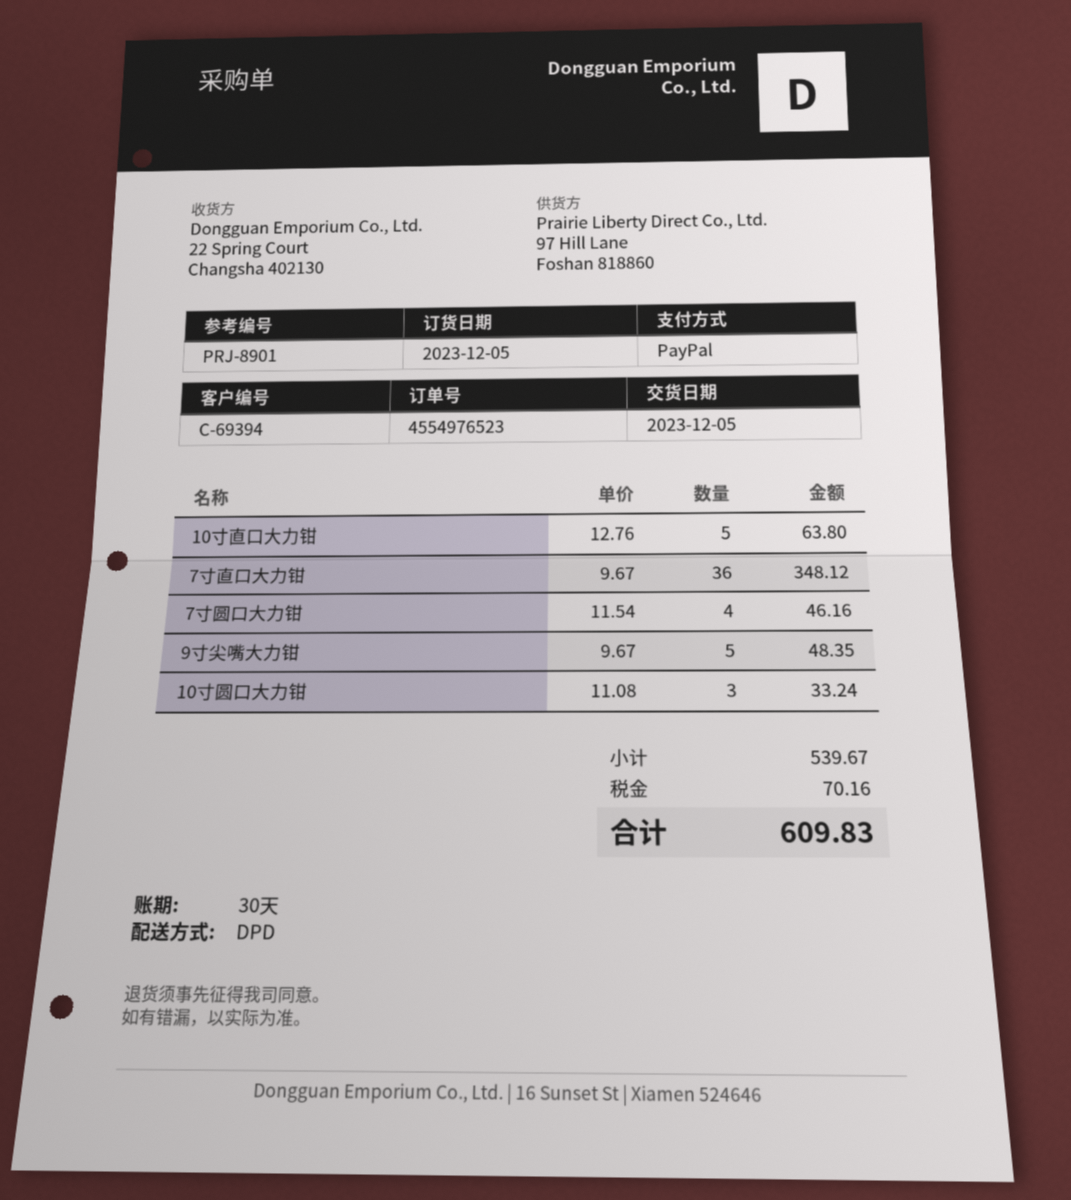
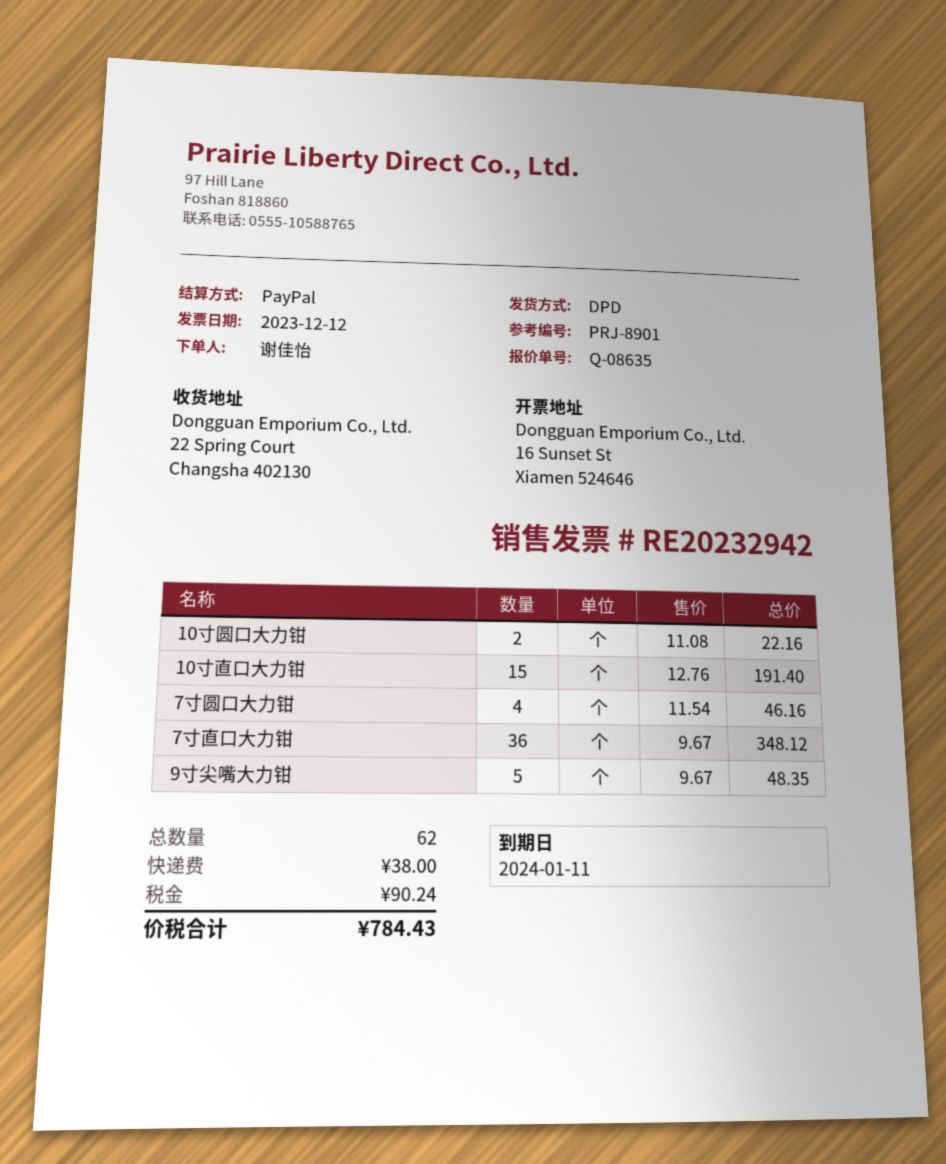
10寸直口大力钳: 5 x 12.76 = 63.80 -> 15 x 12.76 = 191.40
10寸圆口大力钳: 3 x 11.08 = 33.24 -> 2 x 11.08 = 22.16
shipping: none -> 38.00
tax: 70.16 -> 90.24
total: 609.83 -> 784.43

